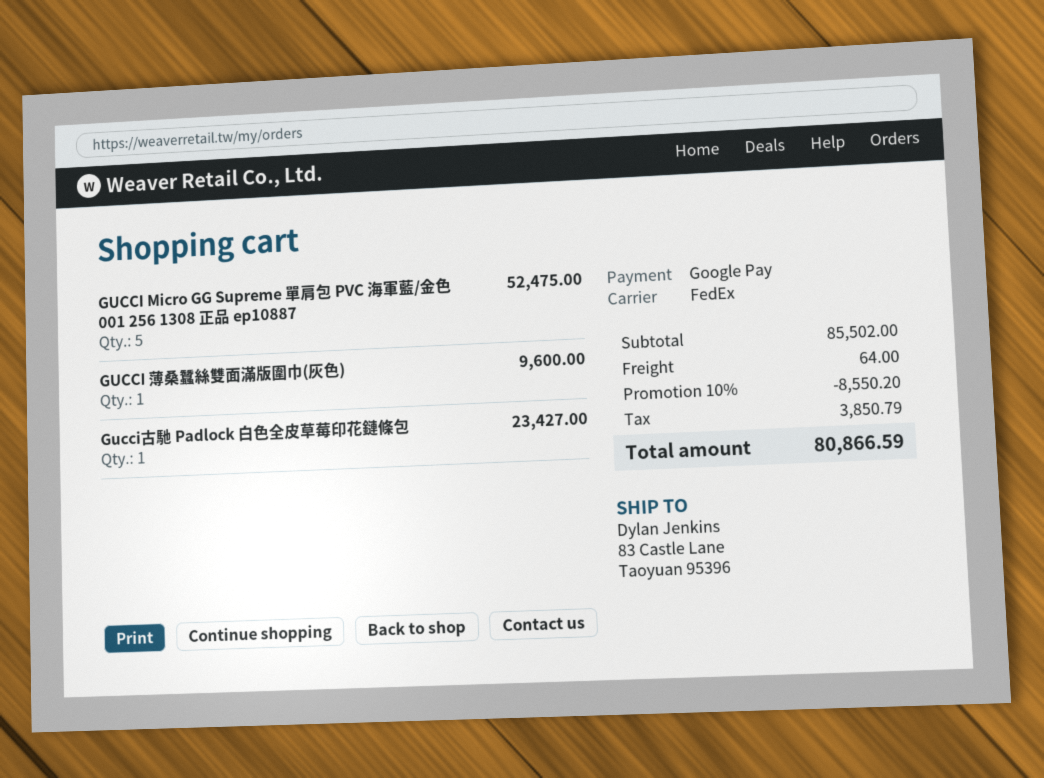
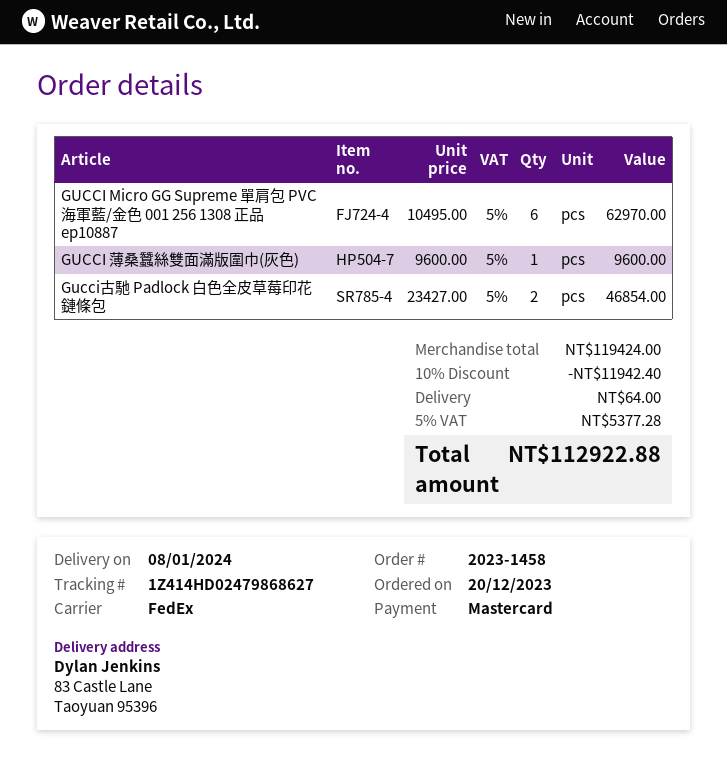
payment method: Google Pay -> Mastercard
GUCCI Micro GG Supreme 單肩包 PVC 海軍藍/金色 001 256 1308 正品 ep10887: 5 for 52475.00 -> 6 for 62970.00
Gucci古馳 Padlock 白色全皮草莓印花鏈條包: 1 for 23427.00 -> 2 for 46854.00
subtotal: 85502.00 -> 119424.00
discount: 10% = 8550.20 -> 10% = 11942.40
tax: 3850.79 -> 5377.28
total: 80866.59 -> 112922.88

